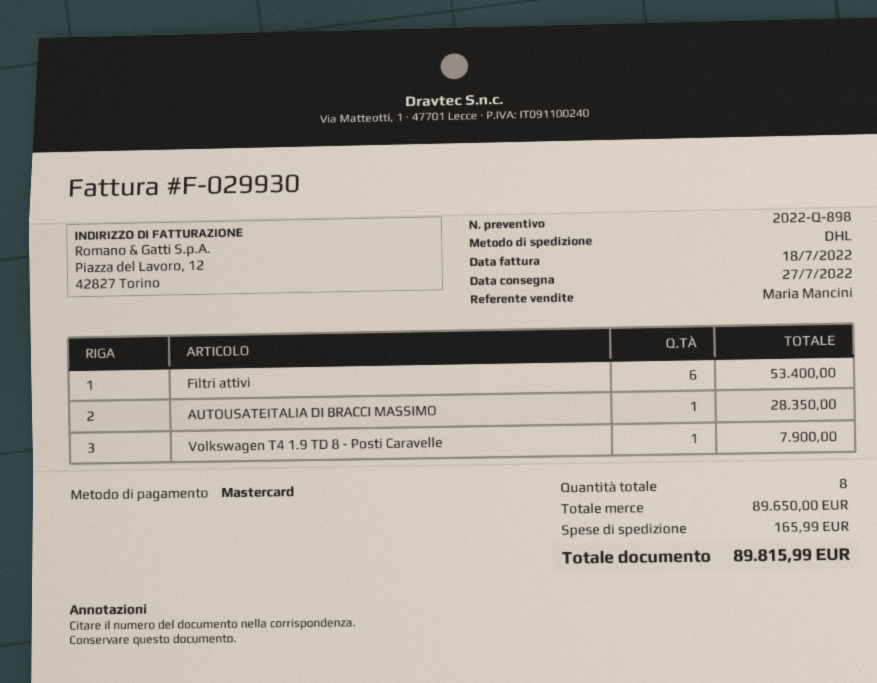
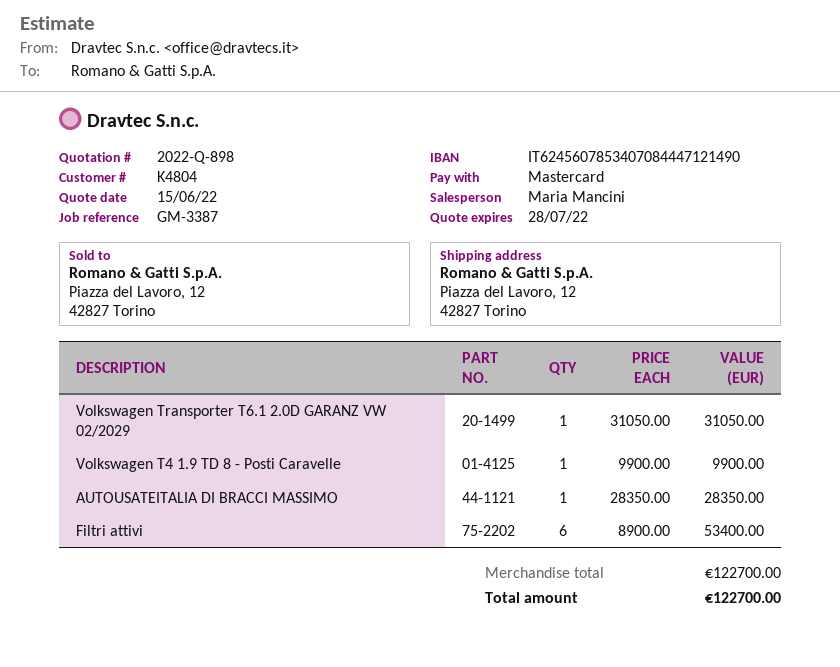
Volkswagen T4 1.9 TD 8 - Posti Caravelle: 1 for 7900.00 -> 1 for 9900.00
Volkswagen Transporter T6.1 2.0D GARANZ VW 02/2029: none -> 1 for 31050.00
subtotal: 89650.00 -> 122700.00
shipping: 165.99 -> none
total: 89815.99 -> 122700.00

